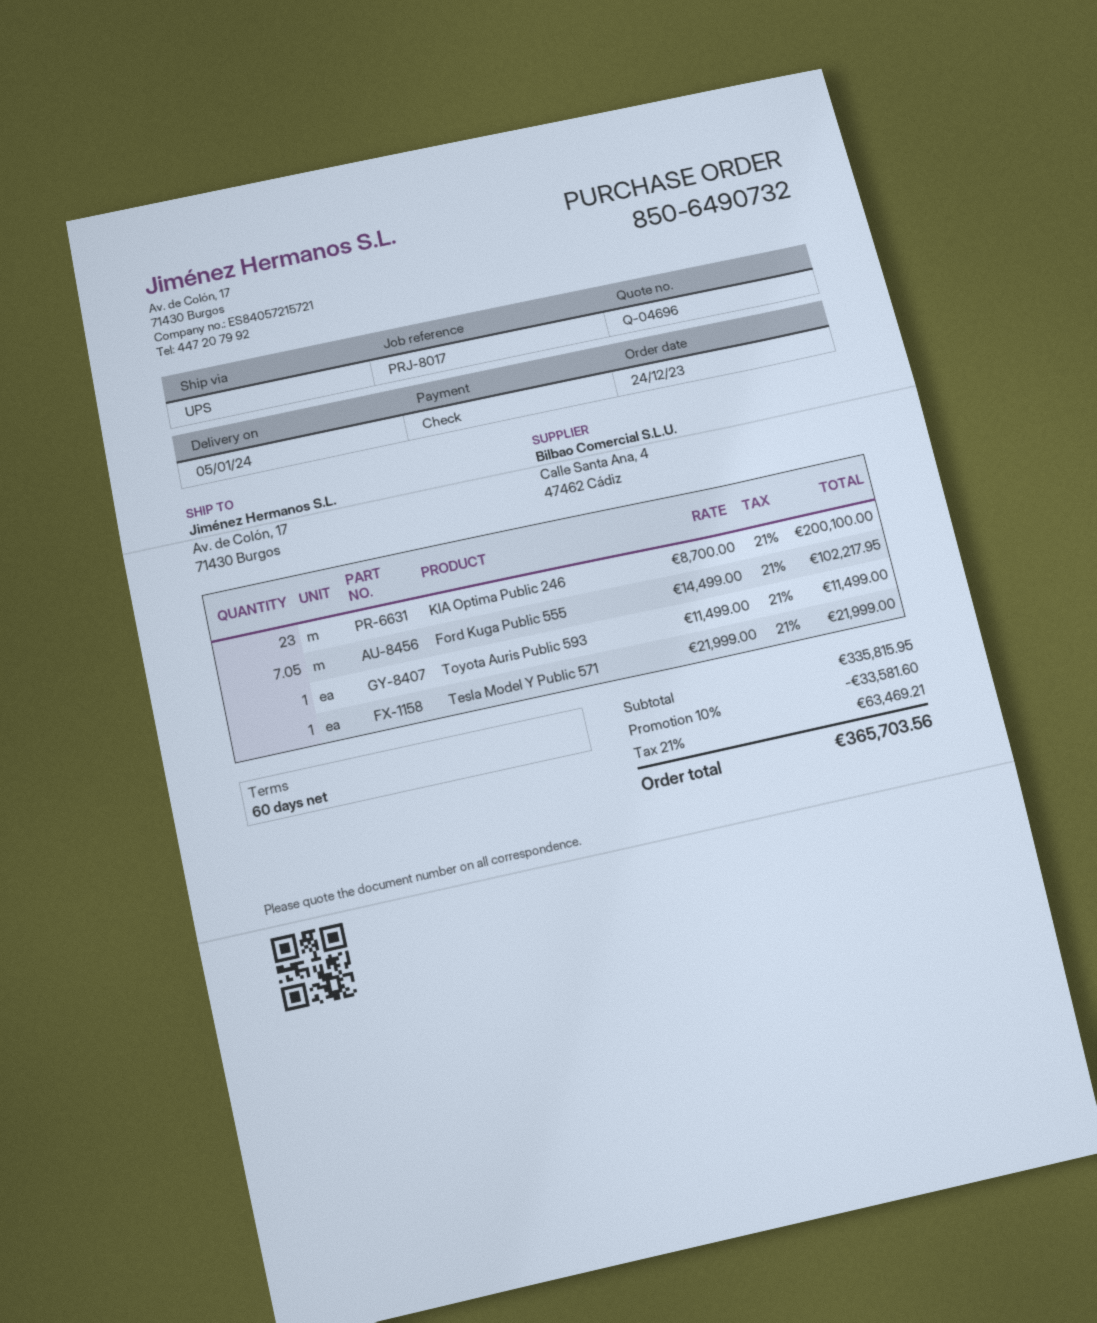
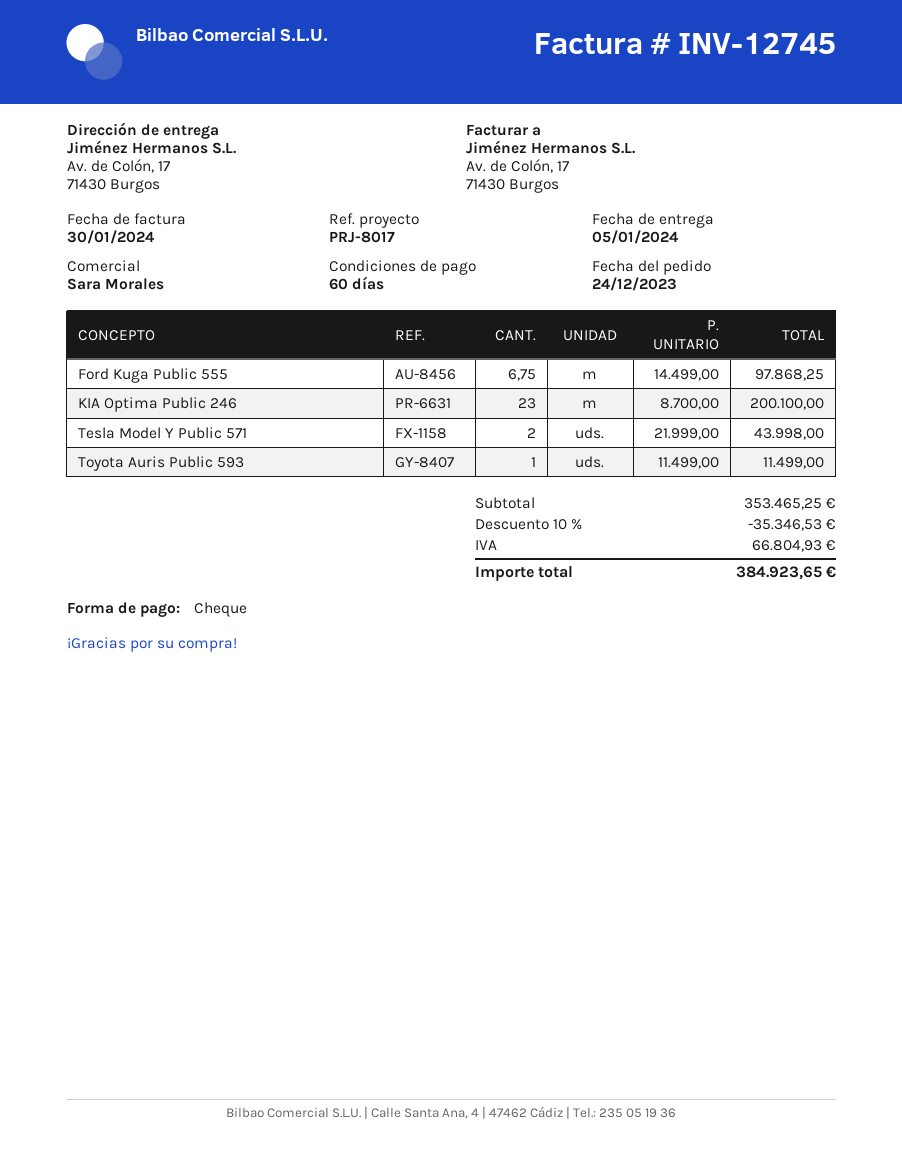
Ford Kuga Public 555: 7.05 x 14499.00 = 102217.95 -> 6.75 x 14499.00 = 97868.25
Tesla Model Y Public 571: 1 x 21999.00 = 21999.00 -> 2 x 21999.00 = 43998.00
subtotal: 335815.95 -> 353465.25
discount: 10% = 33581.60 -> 10% = 35346.53
tax: 63469.21 -> 66804.93
total: 365703.56 -> 384923.65

